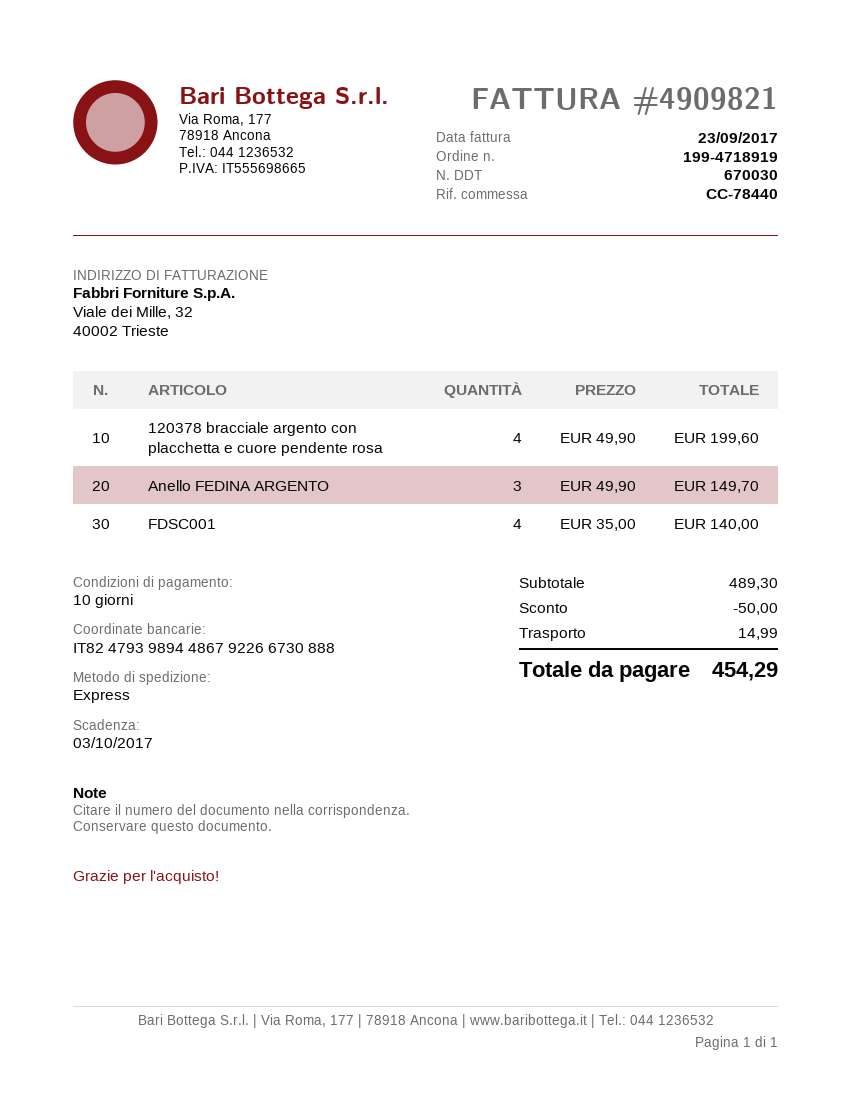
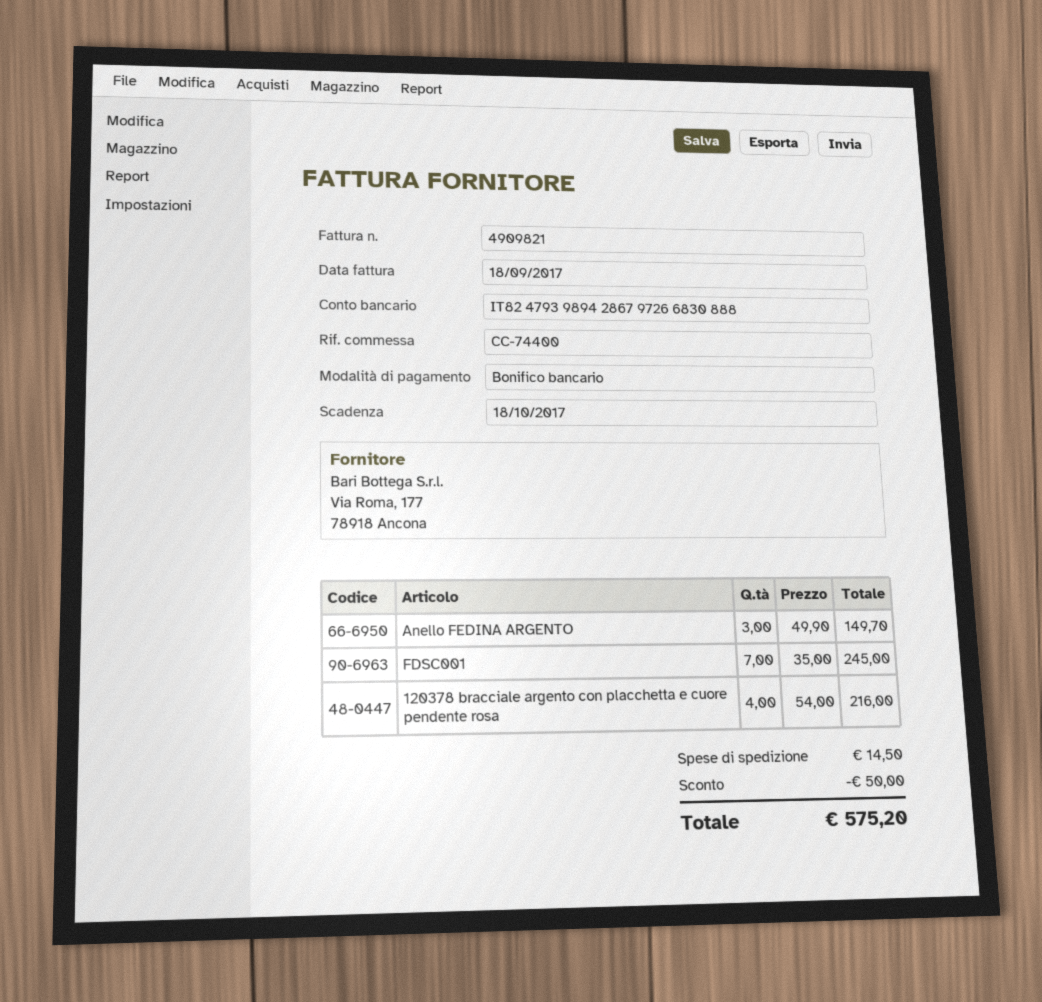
invoice date: 2017-09-23 -> 2017-09-18
due date: 2017-10-03 -> 2017-10-18
reference: CC-78440 -> CC-74400
bank account: IT8247939894486792266730888 -> IT8247939894286797266830888
120378 bracciale argento con placchetta e cuore pendente rosa: 4 x 49.90 = 199.60 -> 4 x 54.00 = 216.00
FDSC001: 4 x 35.00 = 140.00 -> 7 x 35.00 = 245.00
shipping: 14.99 -> 14.50
total: 454.29 -> 575.20

